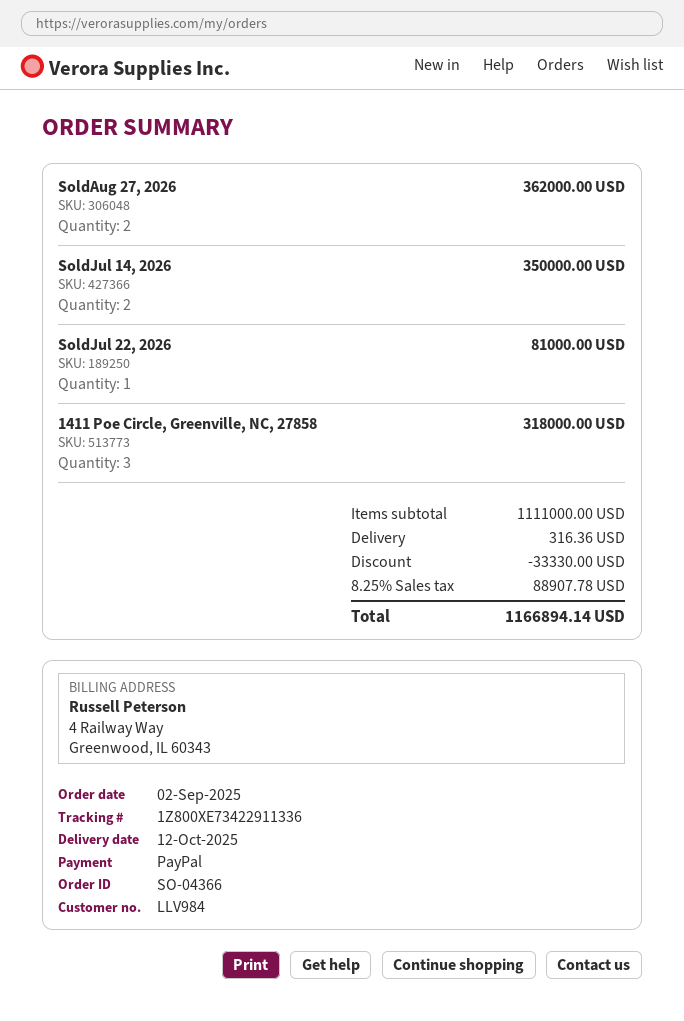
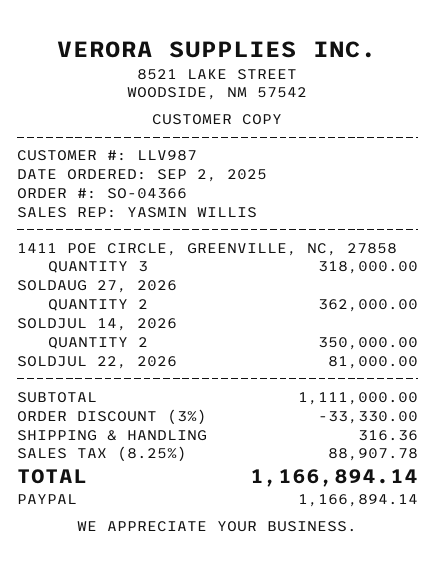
customer number: LLV984 -> LLV987

